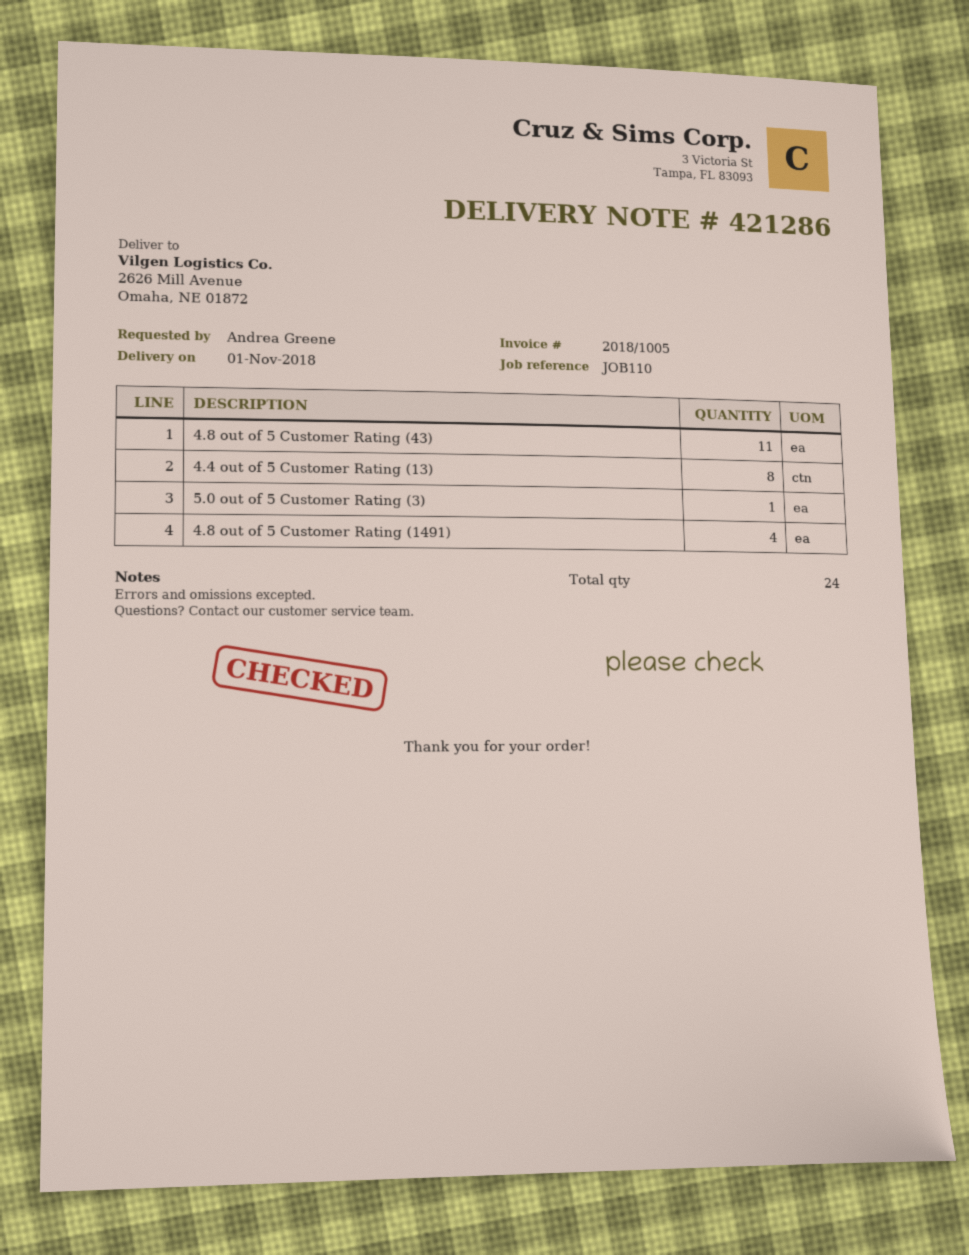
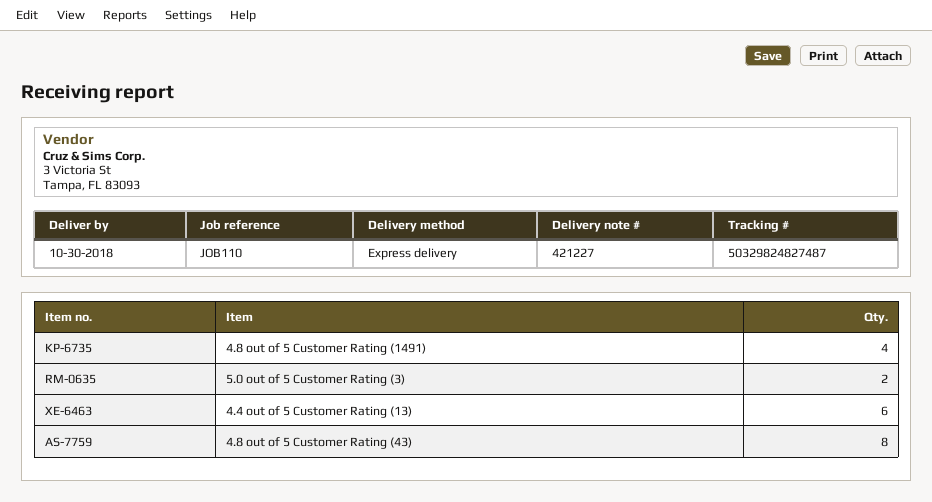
delivery note number: 421286 -> 421227
delivery date: 2018-11-01 -> 2018-10-30
4.8 out of 5 Customer Rating (43): 11 -> 8
4.4 out of 5 Customer Rating (13): 8 -> 6
5.0 out of 5 Customer Rating (3): 1 -> 2

